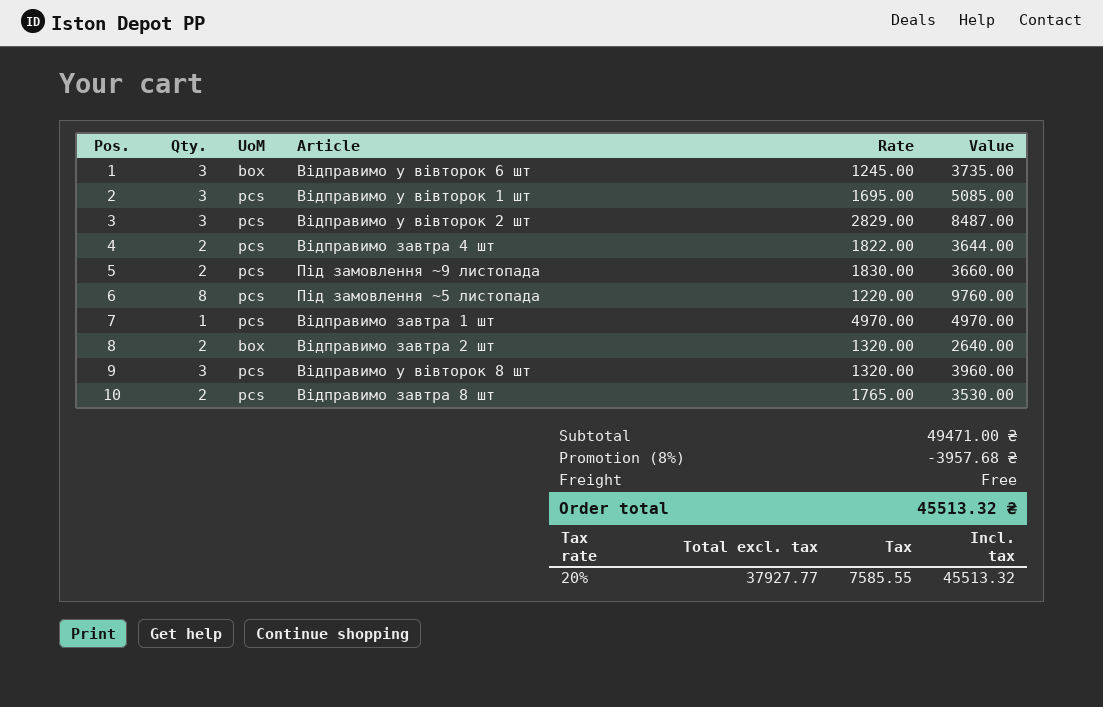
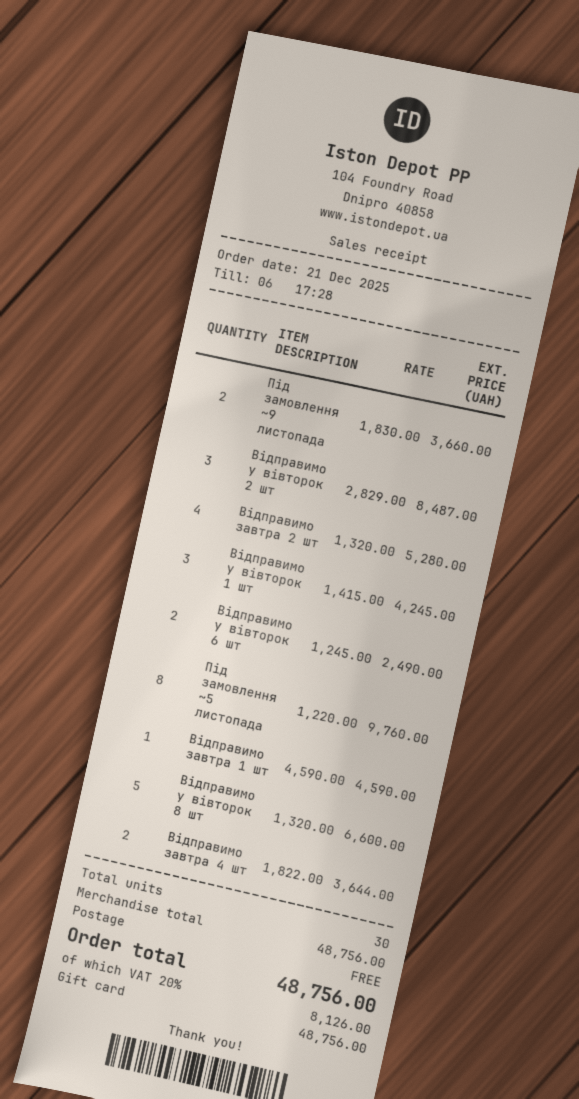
Відправимо у вівторок 6 шт: 3 x 1245.00 = 3735.00 -> 2 x 1245.00 = 2490.00
Відправимо у вівторок 1 шт: 3 x 1695.00 = 5085.00 -> 3 x 1415.00 = 4245.00
Відправимо завтра 1 шт: 1 x 4970.00 = 4970.00 -> 1 x 4590.00 = 4590.00
Відправимо завтра 2 шт: 2 x 1320.00 = 2640.00 -> 4 x 1320.00 = 5280.00
Відправимо у вівторок 8 шт: 3 x 1320.00 = 3960.00 -> 5 x 1320.00 = 6600.00
Відправимо завтра 8 шт: 2 x 1765.00 = 3530.00 -> none
subtotal: 49471.00 -> 48756.00
discount: 8% = 3957.68 -> none
tax: 20% = 7585.55 -> 20% = 8126.00
total: 45513.32 -> 48756.00

